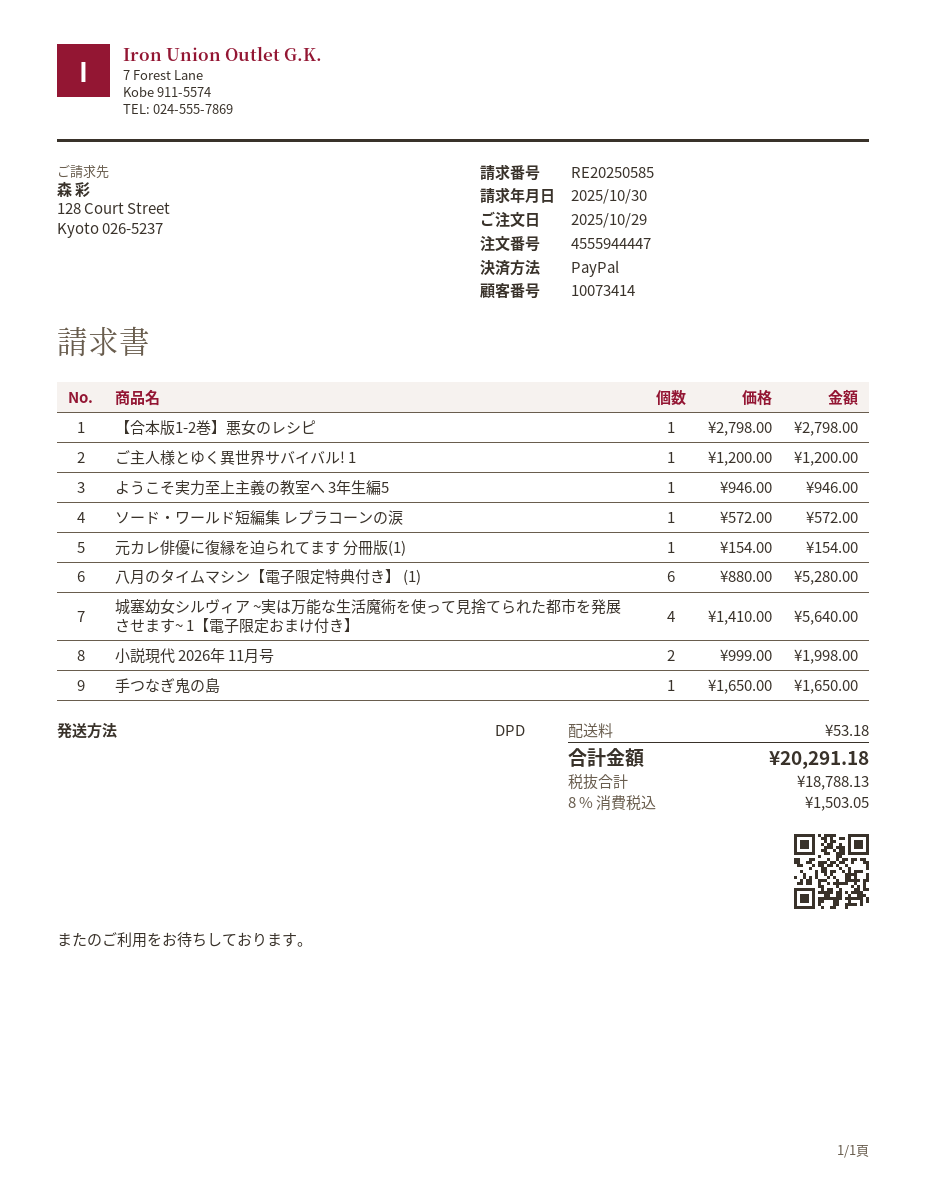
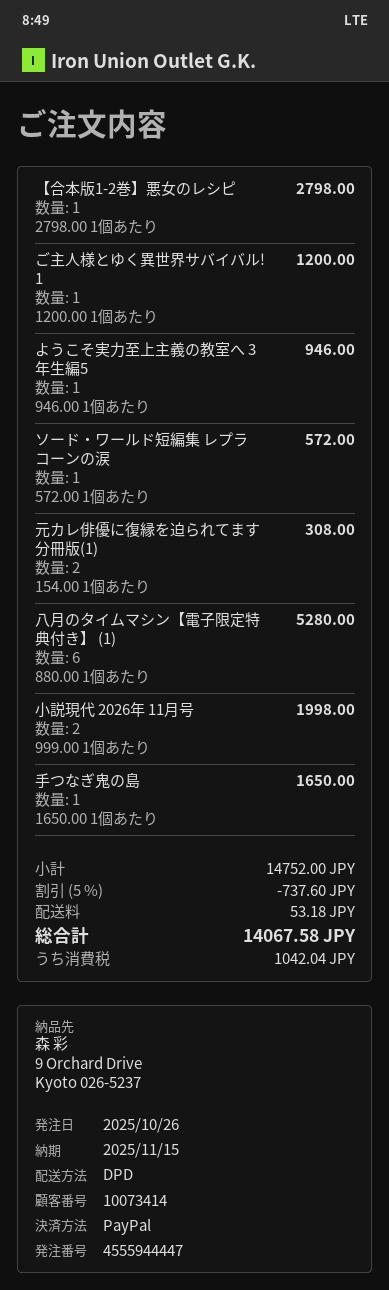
order date: 2025-10-29 -> 2025-10-26
元カレ俳優に復縁を迫られてます 分冊版(1): 1 x 154.00 = 154.00 -> 2 x 154.00 = 308.00
城塞幼女シルヴィア ~実は万能な生活魔術を使って見捨てられた都市を発展させます~ 1【電子限定おまけ付き】: 4 x 1410.00 = 5640.00 -> none
discount: none -> 5% = 737.60
tax: 1503.05 -> 1042.04
total: 20291.18 -> 14067.58

